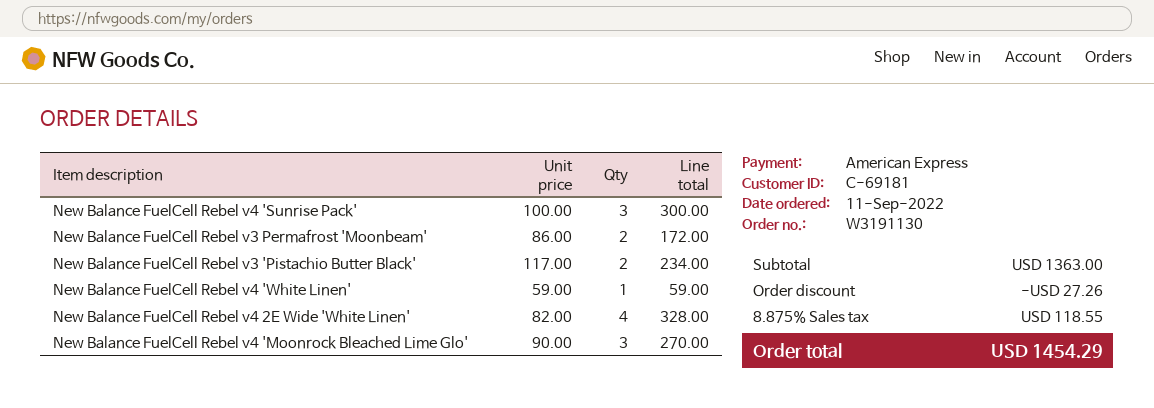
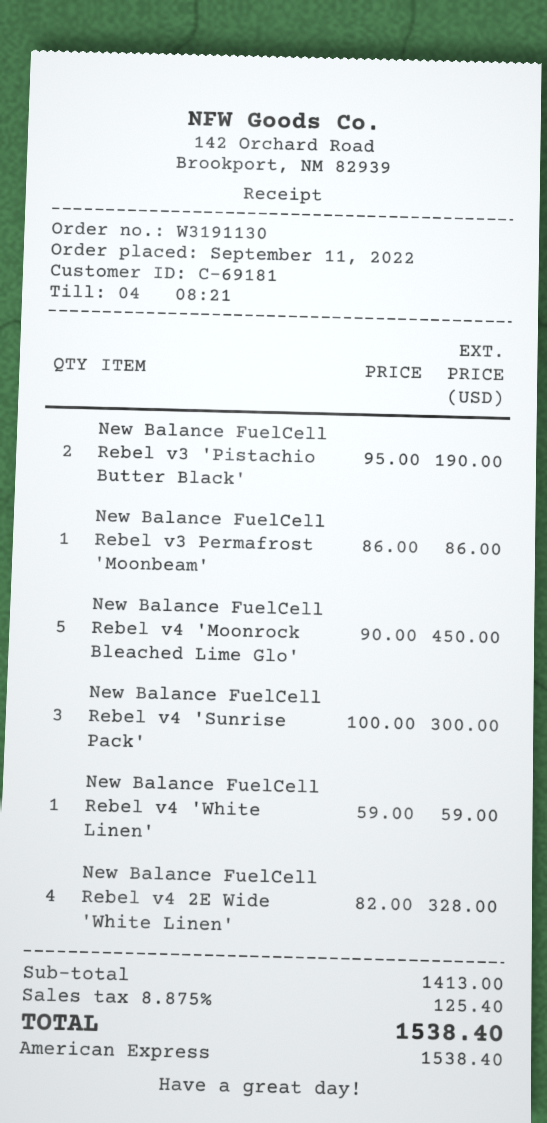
New Balance FuelCell Rebel v3 Permafrost 'Moonbeam': 2 x 86.00 = 172.00 -> 1 x 86.00 = 86.00
New Balance FuelCell Rebel v3 'Pistachio Butter Black': 2 x 117.00 = 234.00 -> 2 x 95.00 = 190.00
New Balance FuelCell Rebel v4 'Moonrock Bleached Lime Glo': 3 x 90.00 = 270.00 -> 5 x 90.00 = 450.00
subtotal: 1363.00 -> 1413.00
discount: 27.26 -> none
tax: 8.875% = 118.55 -> 8.875% = 125.40
total: 1454.29 -> 1538.40

